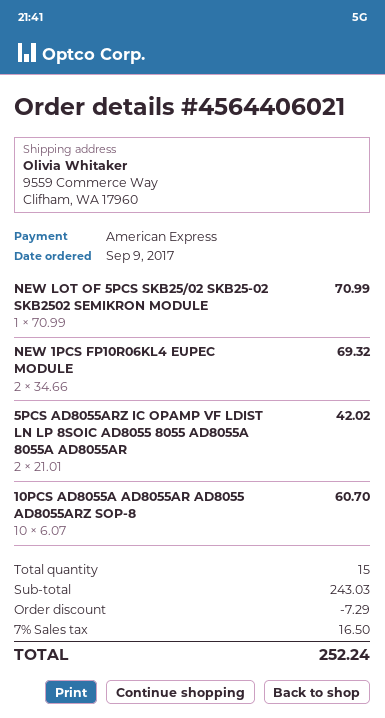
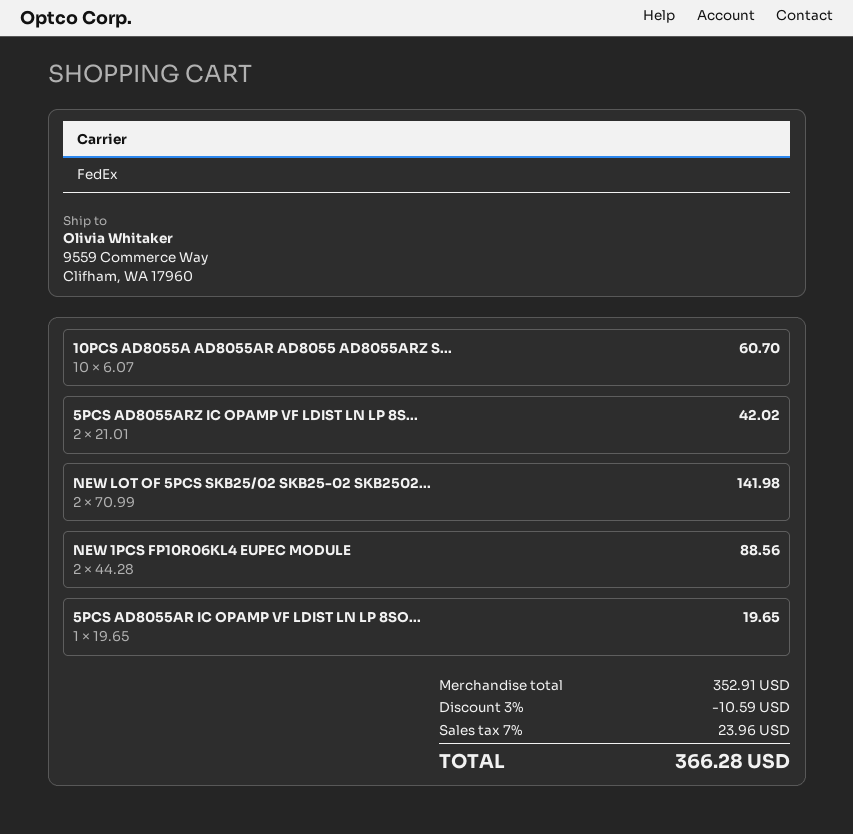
NEW LOT OF 5PCS SKB25/02 SKB25-02 SKB2502 SEMIKRON MODULE: 1 x 70.99 = 70.99 -> 2 x 70.99 = 141.98
NEW 1PCS FP10R06KL4 EUPEC MODULE: 2 x 34.66 = 69.32 -> 2 x 44.28 = 88.56
5PCS AD8055AR IC OPAMP VF LDIST LN LP 8SO...: none -> 1 x 19.65 = 19.65
subtotal: 243.03 -> 352.91
discount: 7.29 -> 10.59
tax: 7% = 16.50 -> 7% = 23.96
total: 252.24 -> 366.28

